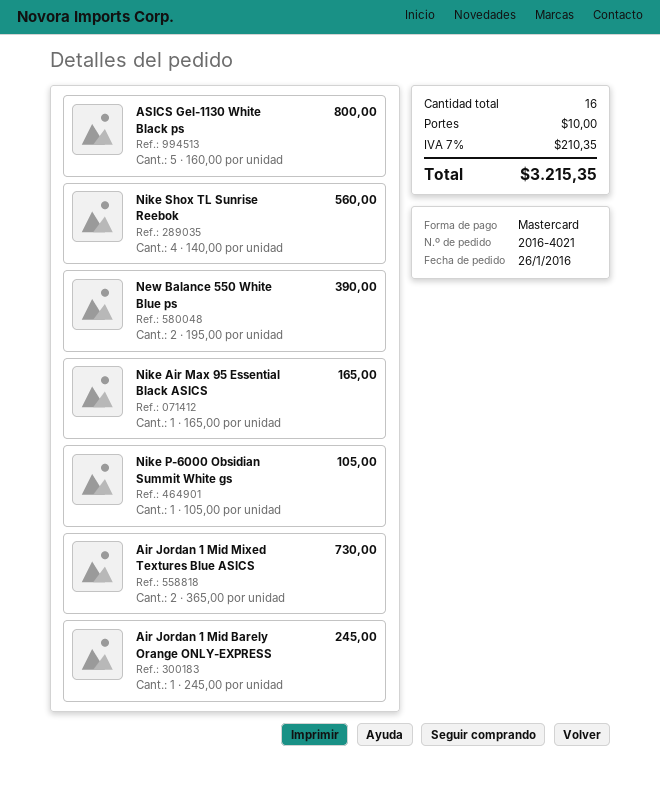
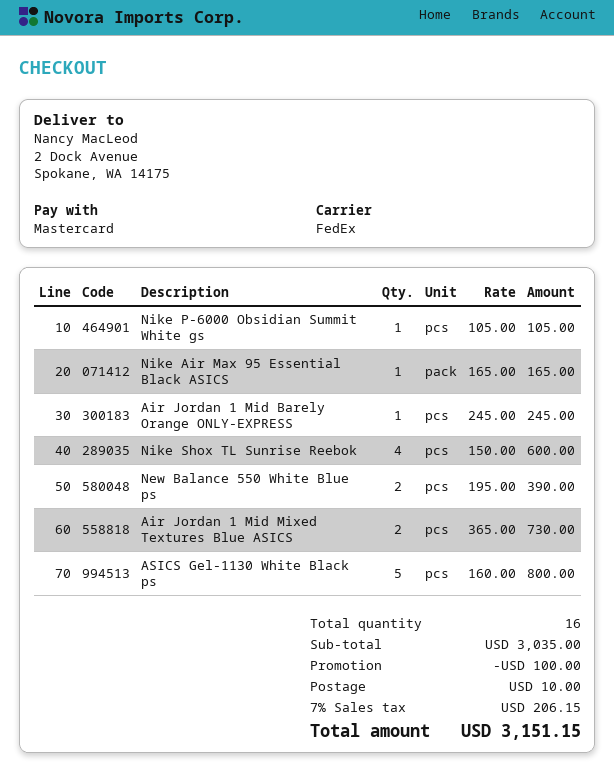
Nike Shox TL Sunrise Reebok: 4 x 140.00 = 560.00 -> 4 x 150.00 = 600.00
discount: none -> 100.00
tax: 7% = 210.35 -> 7% = 206.15
total: 3215.35 -> 3151.15

